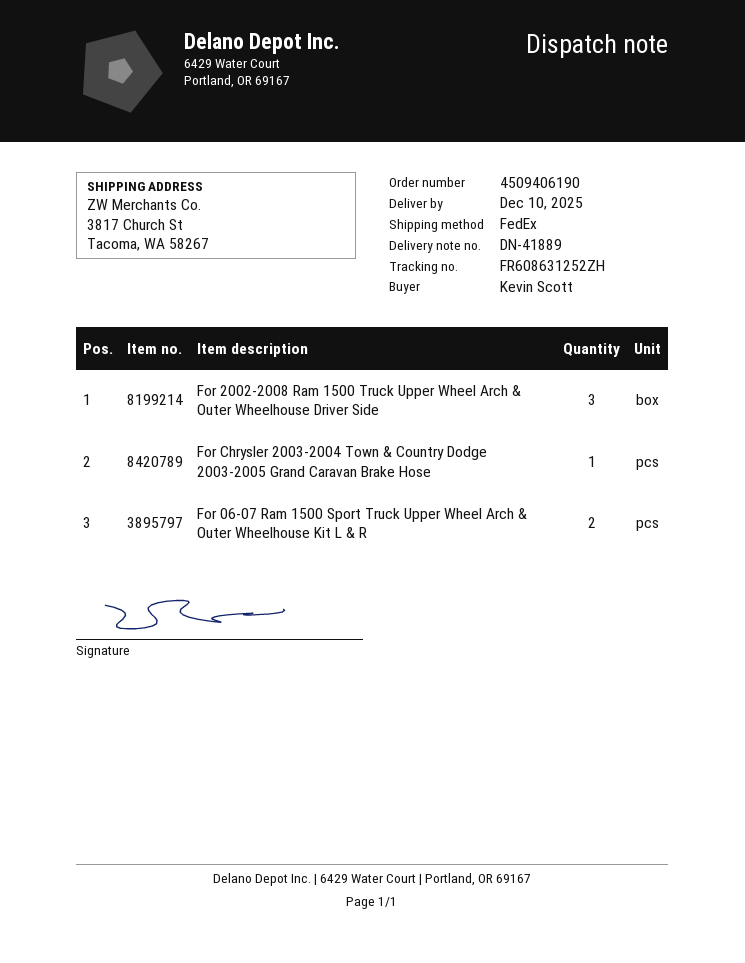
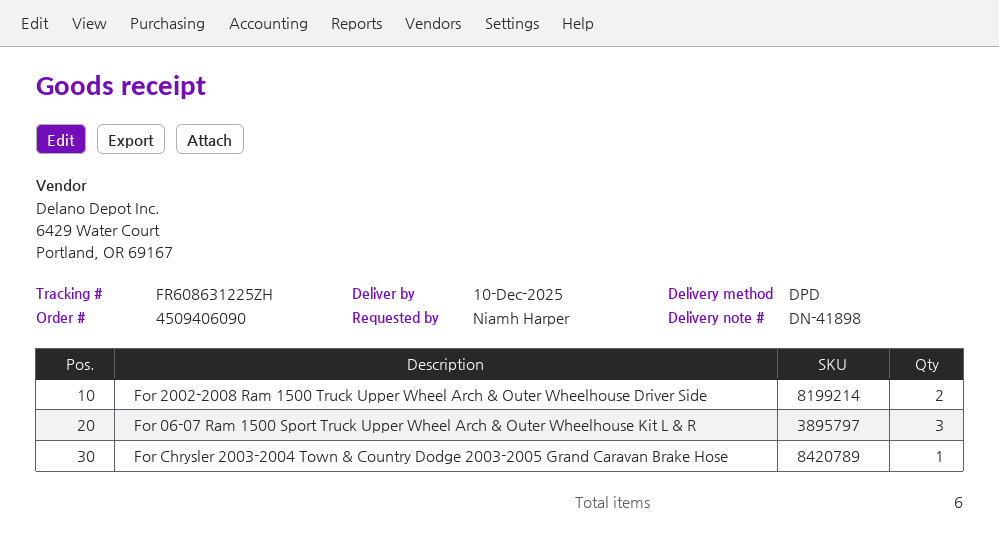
order number: 4509406190 -> 4509406090
delivery note number: DN-41889 -> DN-41898
ordered by: Kevin Scott -> Niamh Harper
shipping method: FedEx -> DPD
tracking number: FR608631252ZH -> FR608631225ZH
For 2002-2008 Ram 1500 Truck Upper Wheel Arch & Outer Wheelhouse Driver Side: 3 -> 2
For 06-07 Ram 1500 Sport Truck Upper Wheel Arch & Outer Wheelhouse Kit L & R: 2 -> 3

